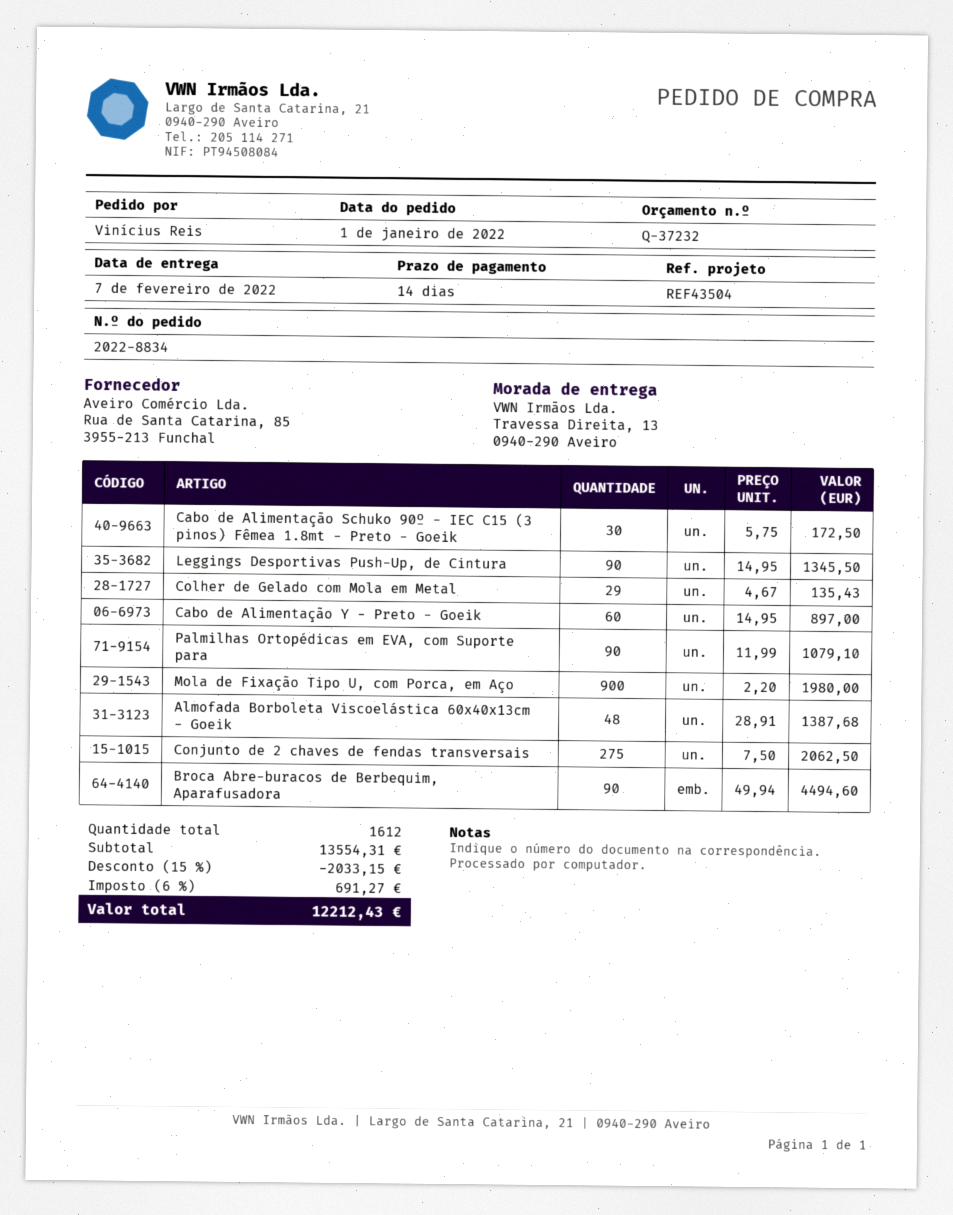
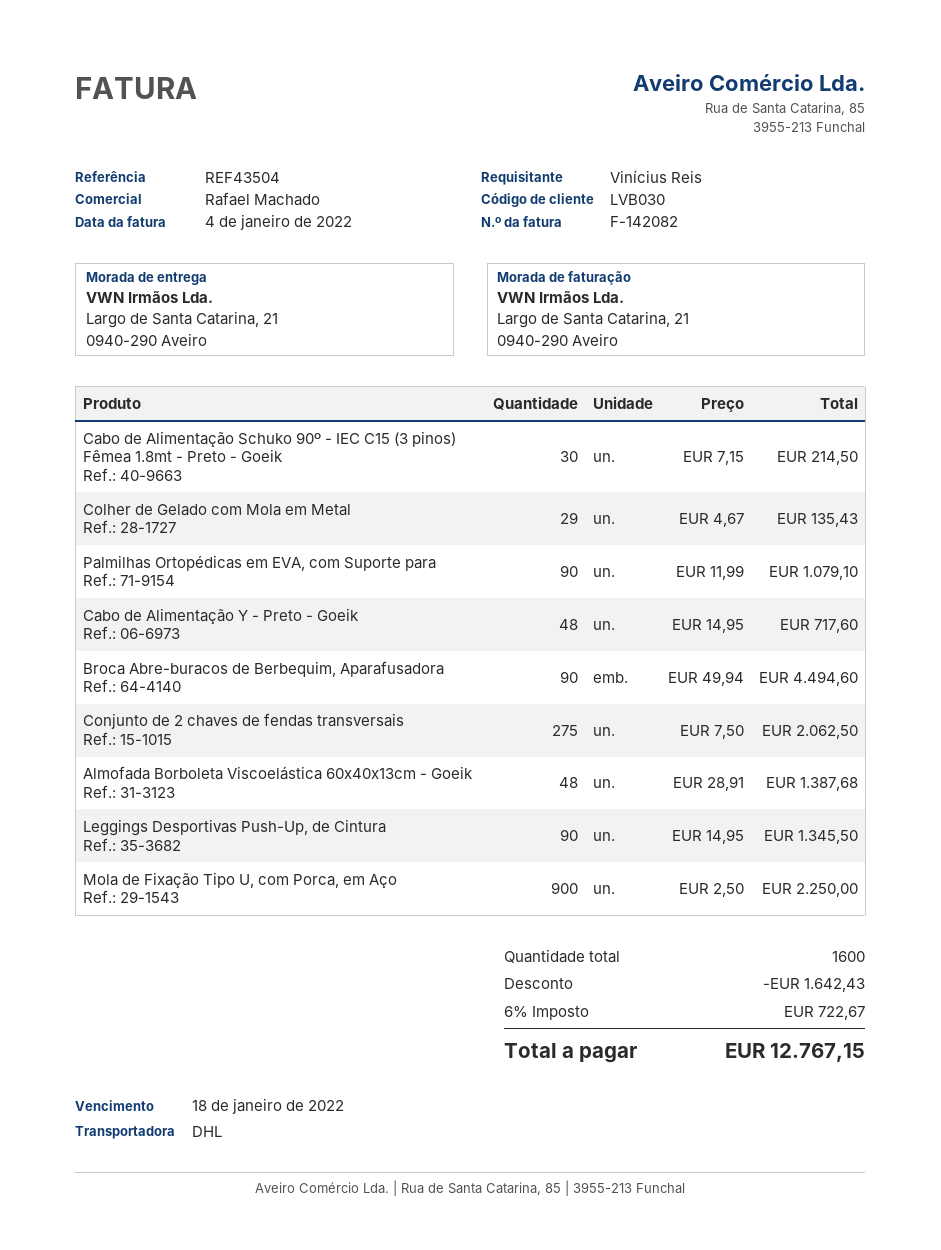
ship to: Travessa Direita, 13, 0940-290 Aveiro -> Largo de Santa Catarina, 21, 0940-290 Aveiro
Cabo de Alimentação Schuko 90º - IEC C15 (3 pinos) Fêmea 1.8mt - Preto - Goeik: 30 x 5.75 = 172.50 -> 30 x 7.15 = 214.50
Cabo de Alimentação Y - Preto - Goeik: 60 x 14.95 = 897.00 -> 48 x 14.95 = 717.60
Mola de Fixação Tipo U, com Porca, em Aço: 900 x 2.20 = 1980.00 -> 900 x 2.50 = 2250.00
total quantity: 1612 -> 1600
discount: 2033.15 -> 1642.43
tax: 6% = 691.27 -> 6% = 722.67
total: 12212.43 -> 12767.15

